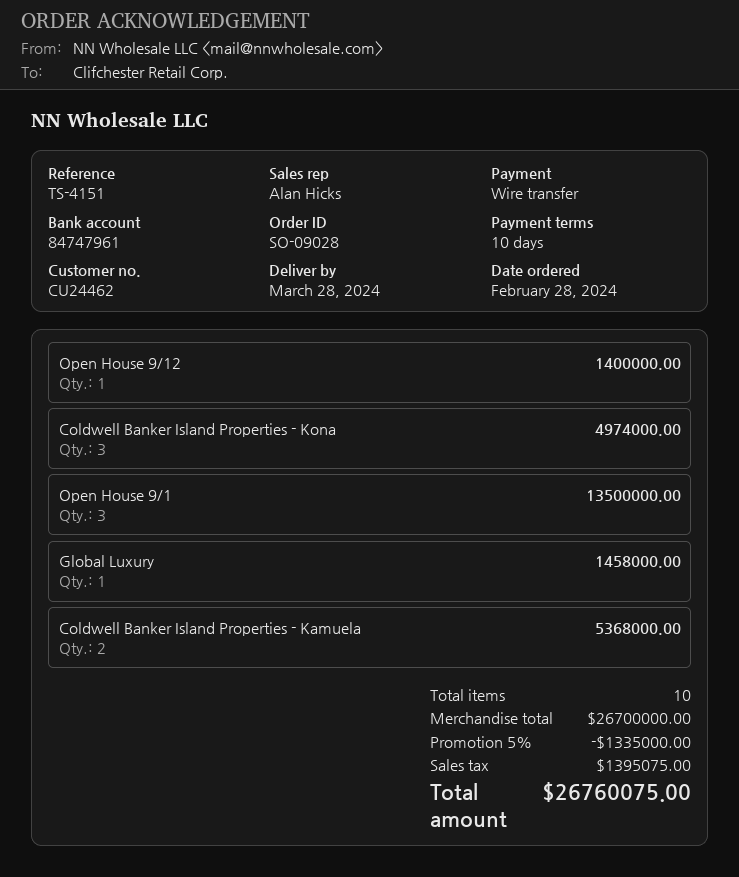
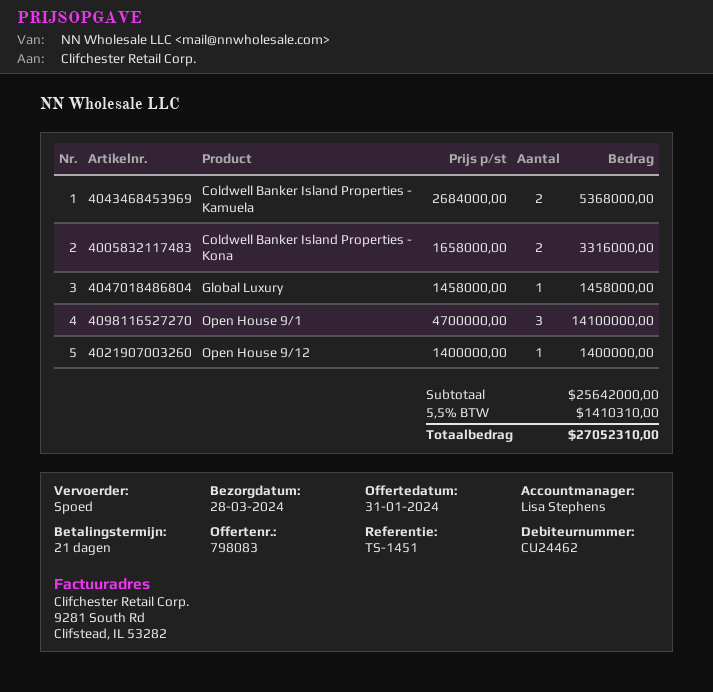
payment terms: 10 days -> 21 days
reference: TS-4151 -> TS-1451
sales rep: Alan Hicks -> Lisa Stephens
Coldwell Banker Island Properties - Kona: 3 for 4974000.00 -> 2 for 3316000.00
Open House 9/1: 3 for 13500000.00 -> 3 for 14100000.00
subtotal: 26700000.00 -> 25642000.00
discount: 5% = 1335000.00 -> none
tax: 1395075.00 -> 1410310.00
total: 26760075.00 -> 27052310.00

